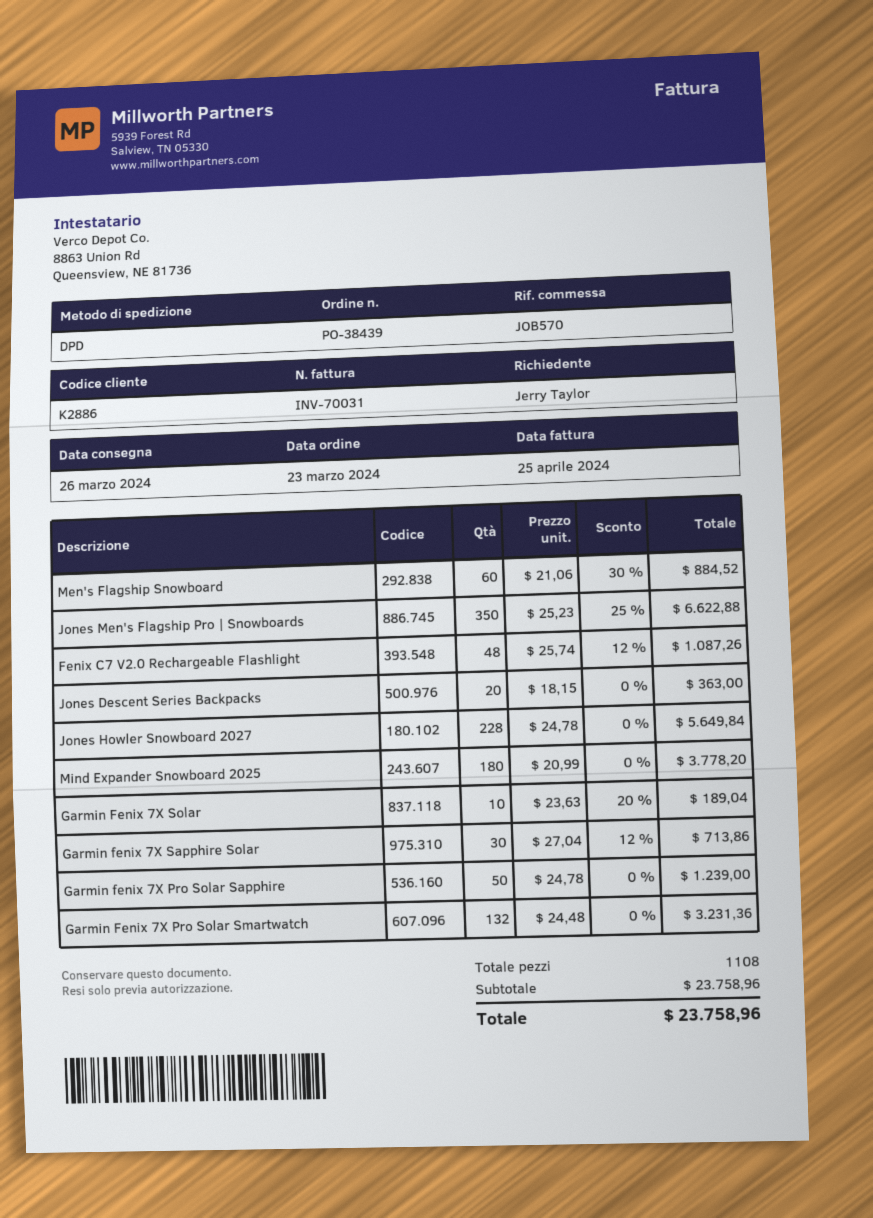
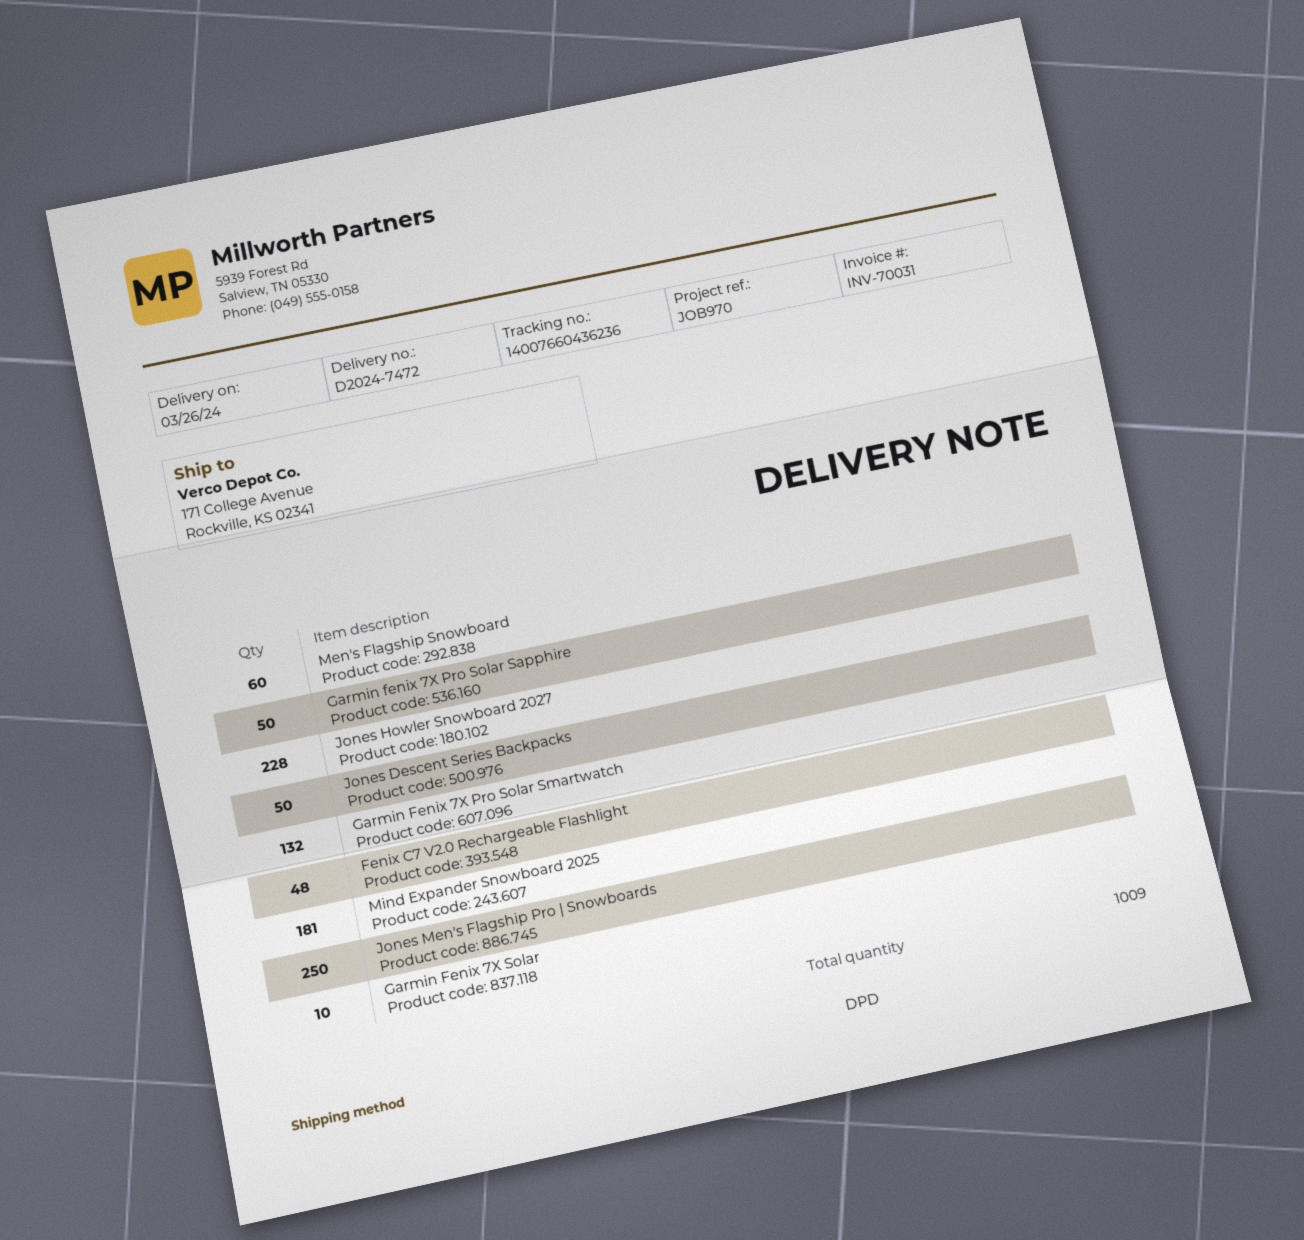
reference: JOB570 -> JOB970
Jones Men's Flagship Pro | Snowboards: 350 -> 250
Jones Descent Series Backpacks: 20 -> 50
Mind Expander Snowboard 2025: 180 -> 181
Garmin fenix 7X Sapphire Solar: 30 -> none
total quantity: 1108 -> 1009

